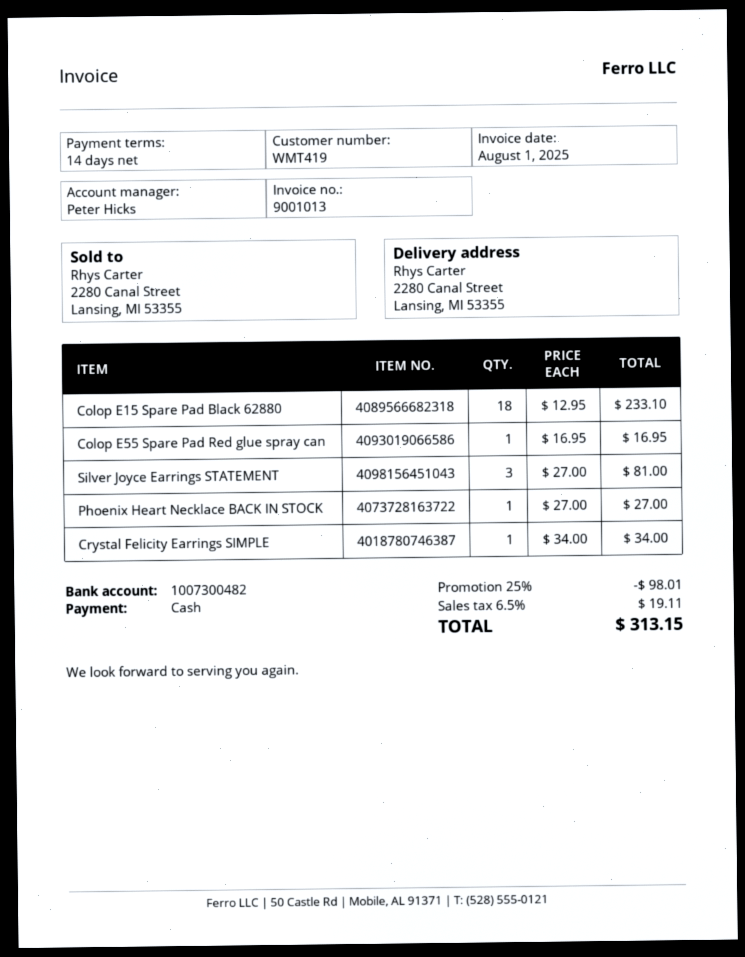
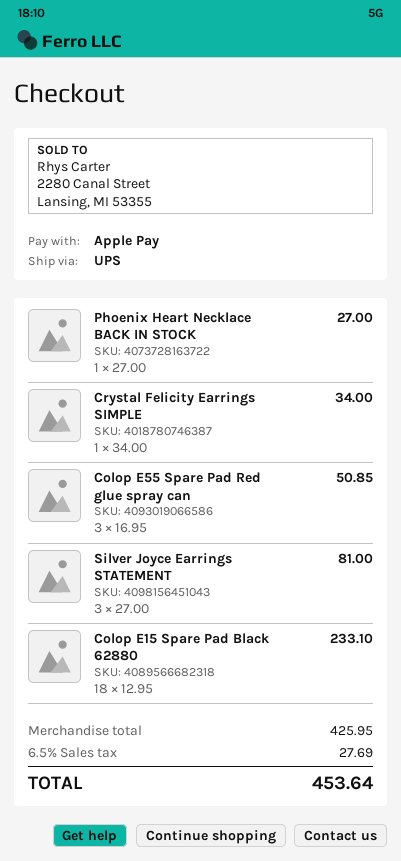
payment method: cash -> Apple Pay
Colop E55 Spare Pad Red glue spray can: 1 x 16.95 = 16.95 -> 3 x 16.95 = 50.85
discount: 25% = 98.01 -> none
tax: 6.5% = 19.11 -> 6.5% = 27.69
total: 313.15 -> 453.64

